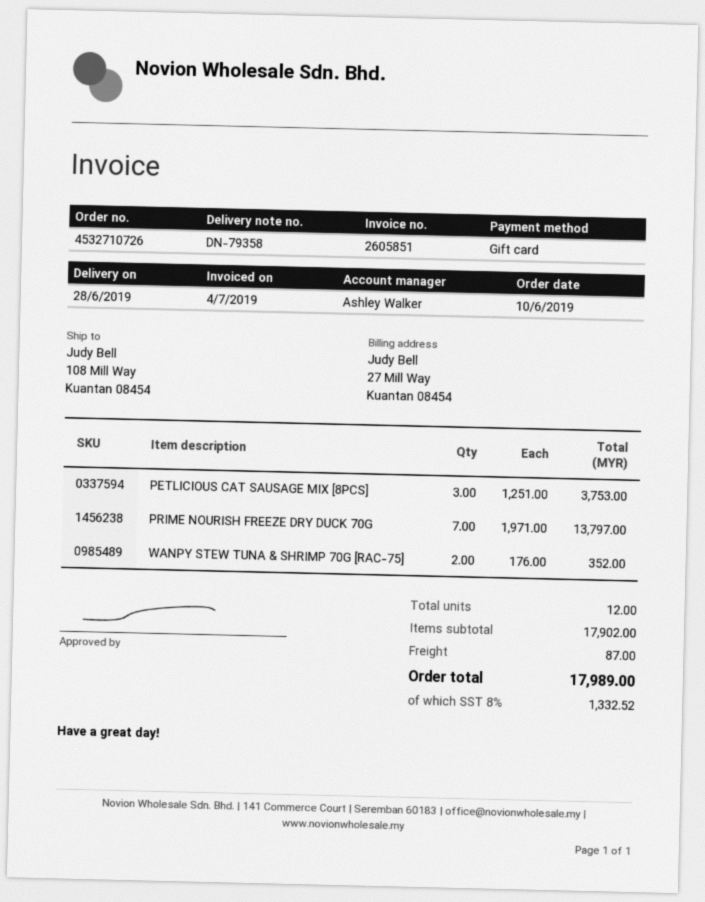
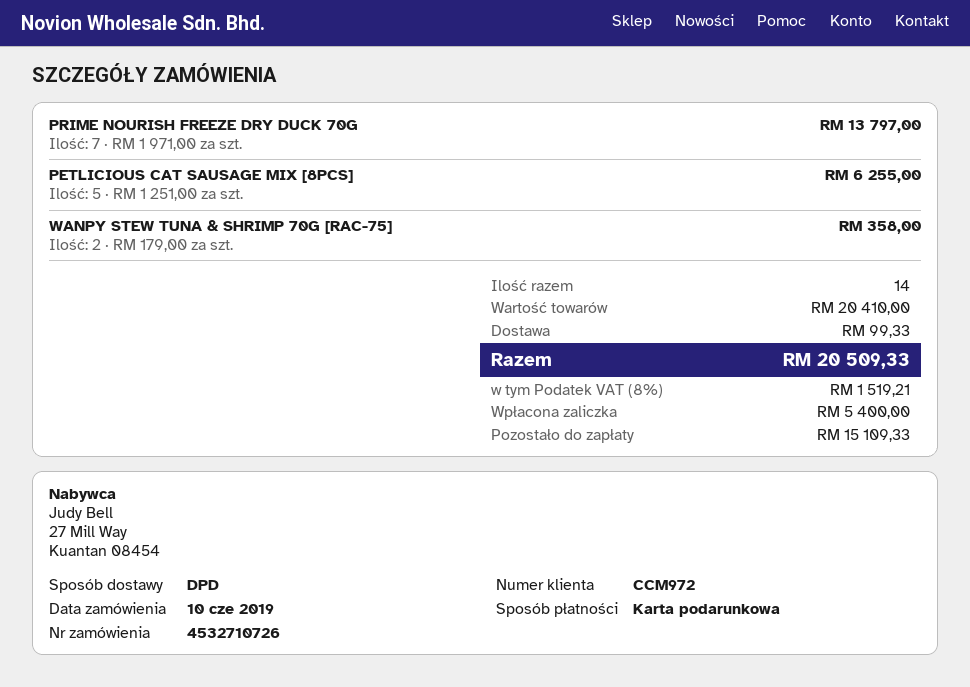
PETLICIOUS CAT SAUSAGE MIX [8PCS]: 3 x 1251.00 = 3753.00 -> 5 x 1251.00 = 6255.00
WANPY STEW TUNA & SHRIMP 70G [RAC-75]: 2 x 176.00 = 352.00 -> 2 x 179.00 = 358.00
total quantity: 12 -> 14
subtotal: 17902.00 -> 20410.00
shipping: 87.00 -> 99.33
tax: 8% = 1332.52 -> 8% = 1519.21
total: 17989.00 -> 20509.33

